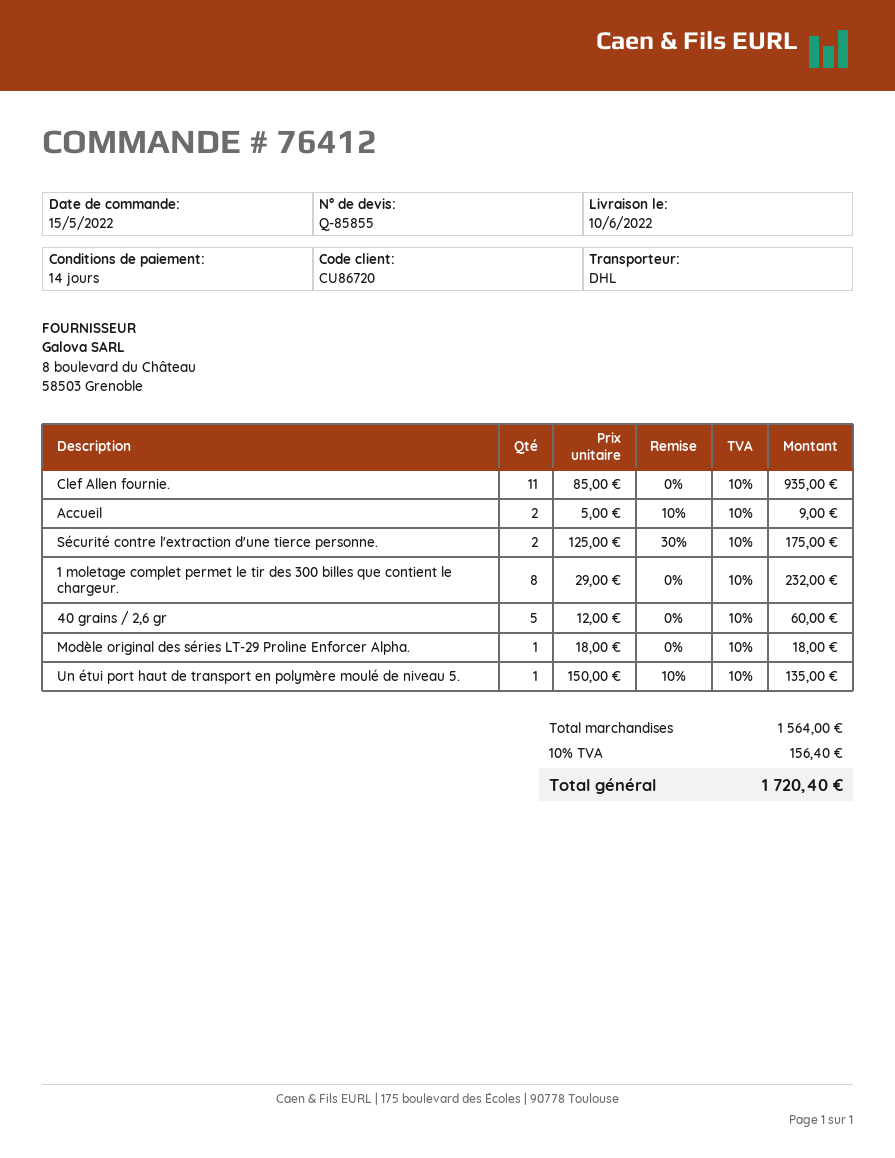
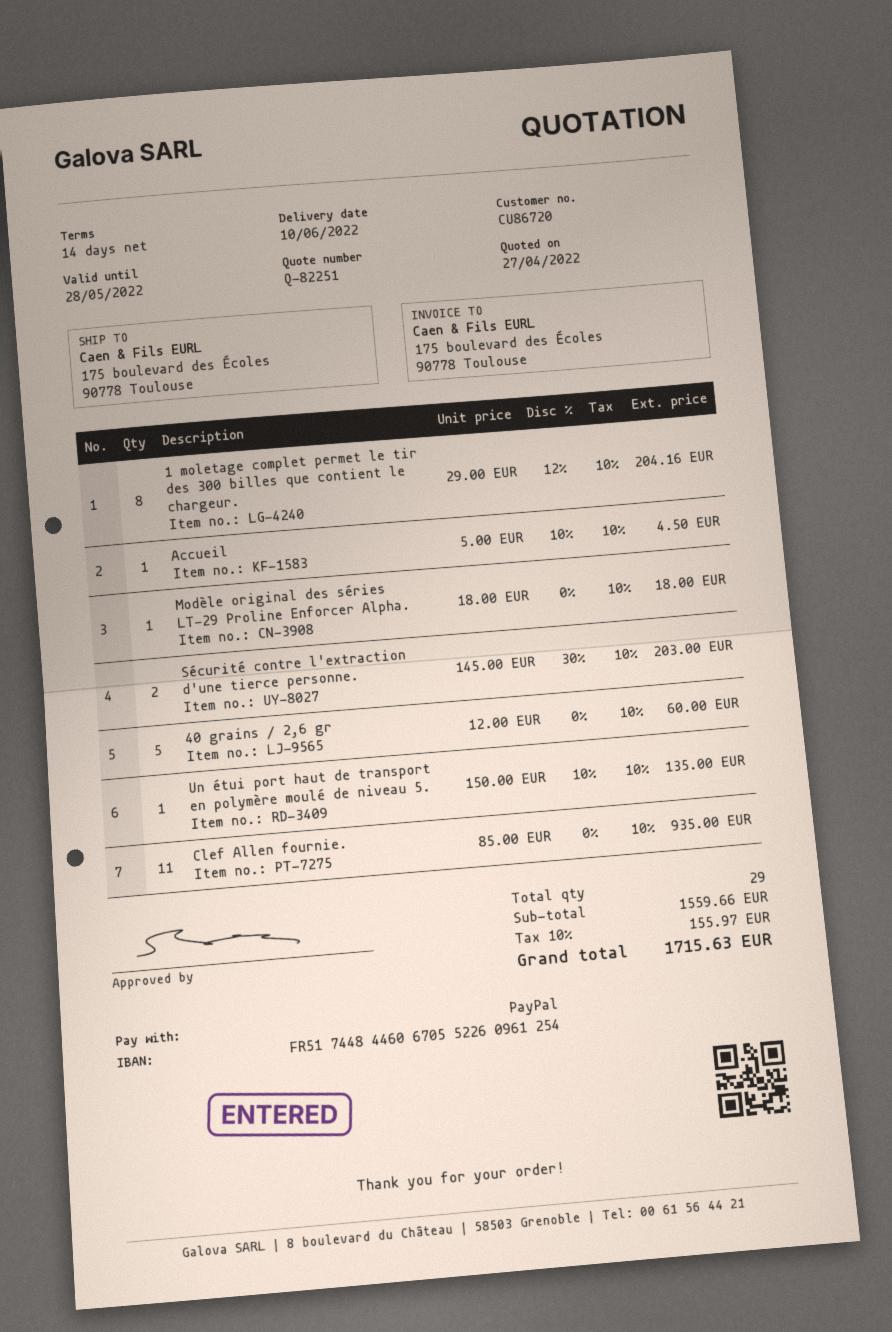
quote number: Q-85855 -> Q-82251
Accueil: 2 x 5.00 - 10% = 9.00 -> 1 x 5.00 - 10% = 4.50
Sécurité contre l'extraction d'une tierce personne.: 2 x 125.00 - 30% = 175.00 -> 2 x 145.00 - 30% = 203.00
1 moletage complet permet le tir des 300 billes que contient le chargeur.: 8 x 29.00 = 232.00 -> 8 x 29.00 - 12% = 204.16
subtotal: 1564.00 -> 1559.66
tax: 10% = 156.40 -> 10% = 155.97
total: 1720.40 -> 1715.63

